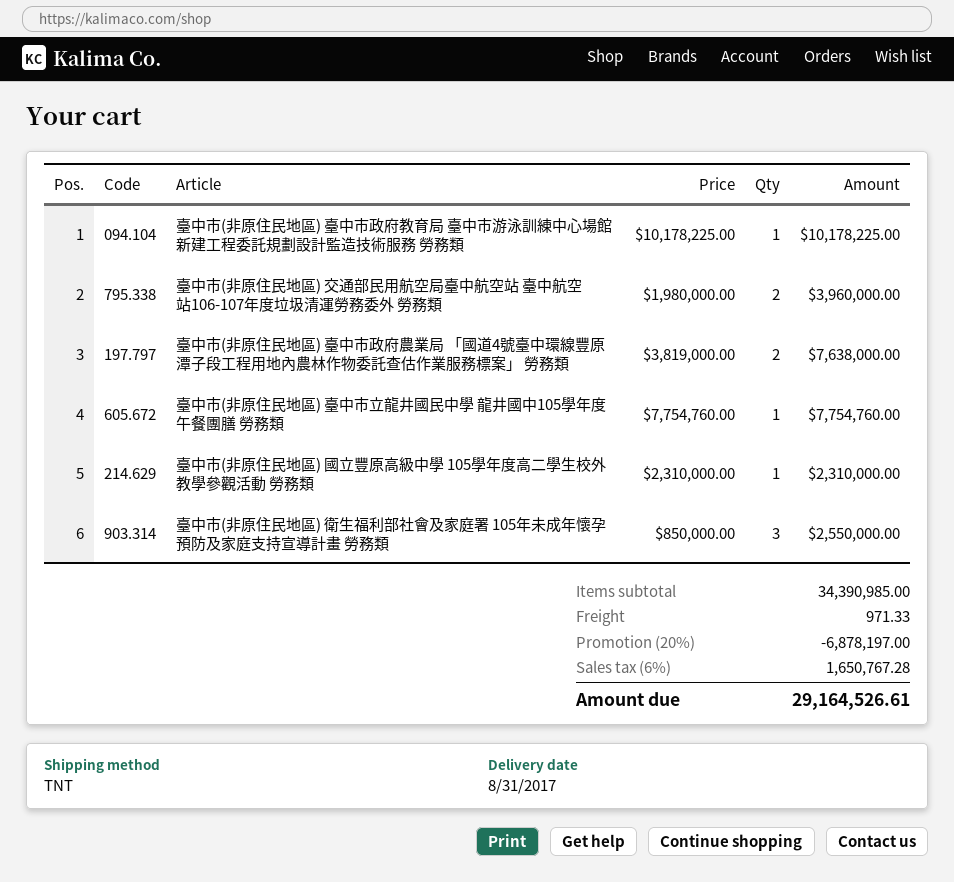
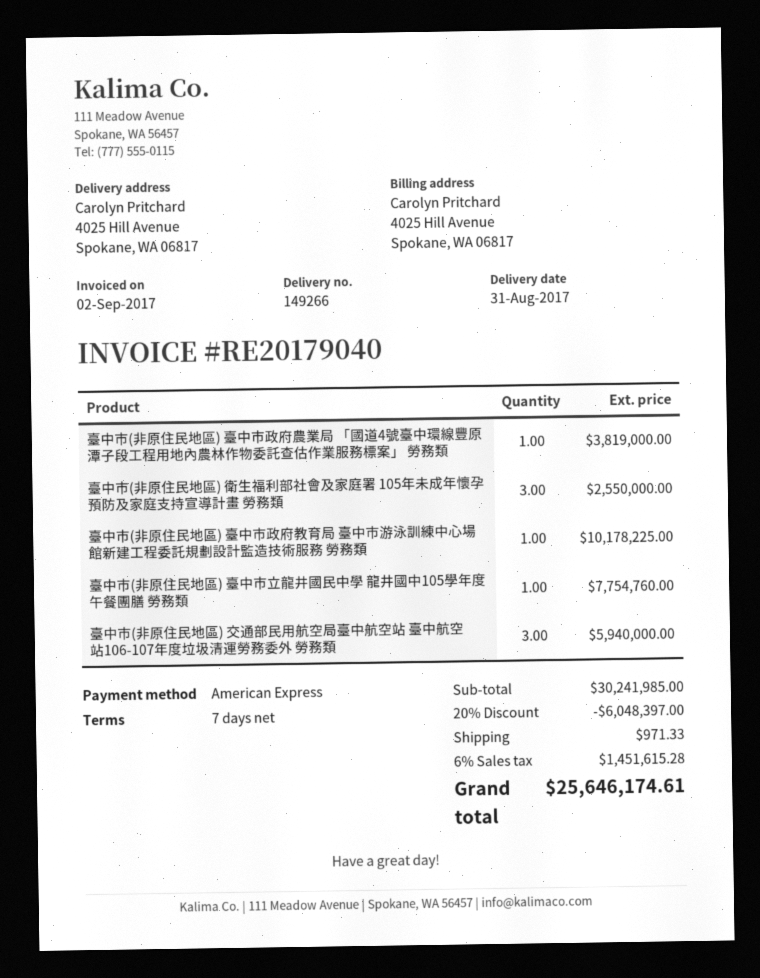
臺中市(非原住民地區) 交通部民用航空局臺中航空站 臺中航空站106-107年度垃圾清運勞務委外 勞務類: 2 for 3960000.00 -> 3 for 5940000.00
臺中市(非原住民地區) 臺中市政府農業局 「國道4號臺中環線豐原潭子段工程用地內農林作物委託查估作業服務標案」 勞務類: 2 for 7638000.00 -> 1 for 3819000.00
臺中市(非原住民地區) 國立豐原高級中學 105學年度高二學生校外教學參觀活動 勞務類: 1 for 2310000.00 -> none
subtotal: 34390985.00 -> 30241985.00
discount: 20% = 6878197.00 -> 20% = 6048397.00
tax: 6% = 1650767.28 -> 6% = 1451615.28
total: 29164526.61 -> 25646174.61

